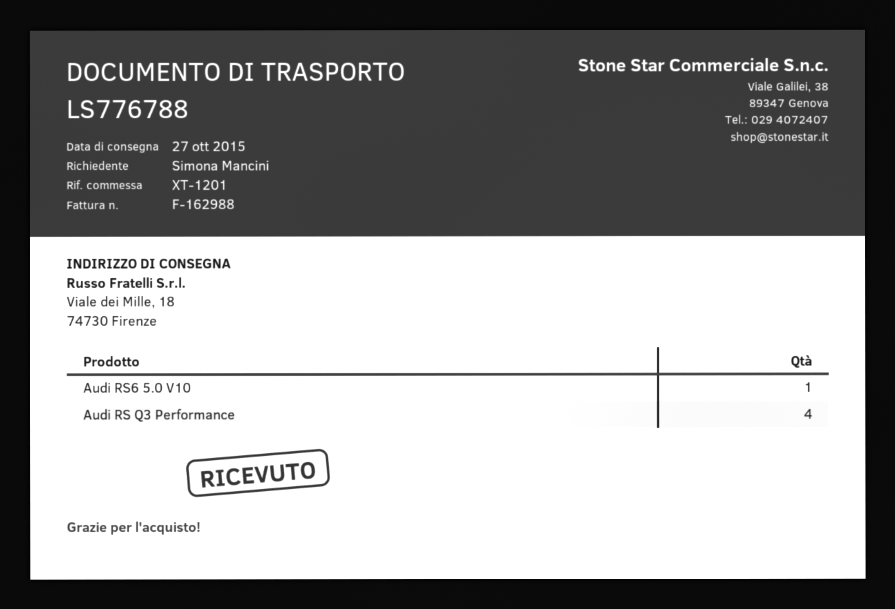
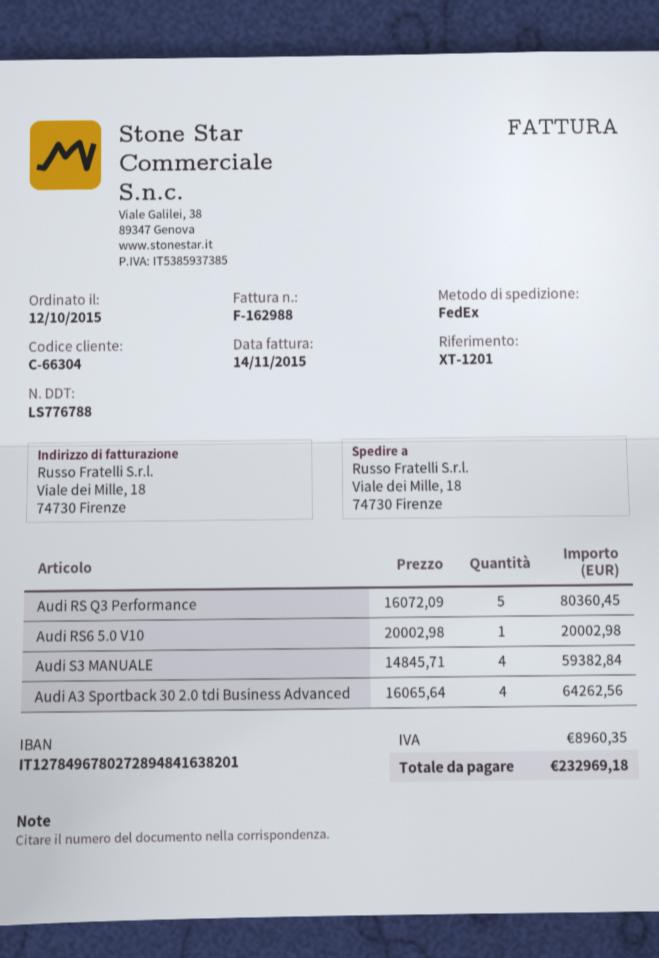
Audi RS Q3 Performance: 4 -> 5
Audi S3 MANUALE: none -> 4
Audi A3 Sportback 30 2.0 tdi Business Advanced: none -> 4

